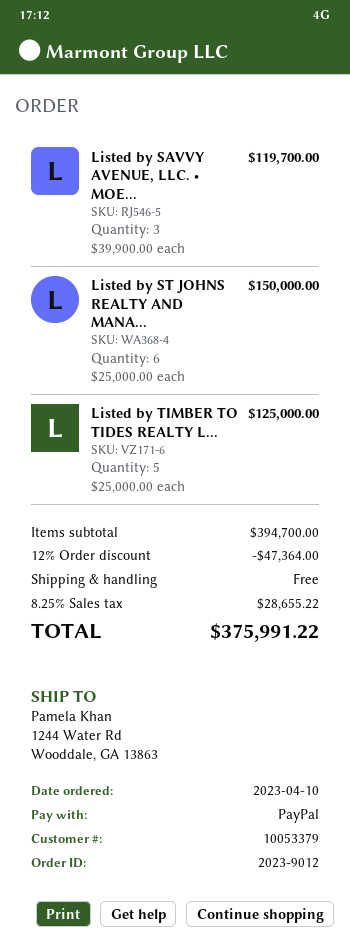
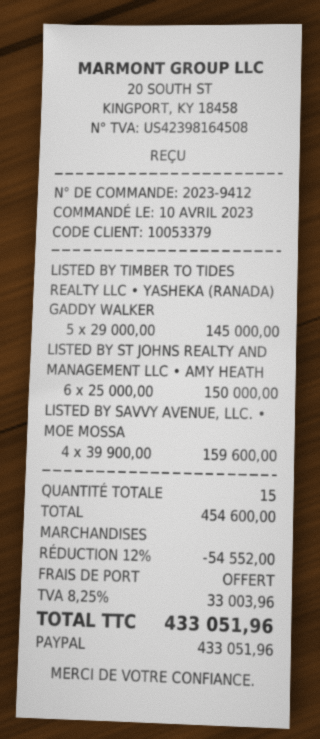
order number: 2023-9012 -> 2023-9412
Listed by SAVVY AVENUE, LLC. • MOE...: 3 x 39900.00 = 119700.00 -> 4 x 39900.00 = 159600.00
Listed by TIMBER TO TIDES REALTY L...: 5 x 25000.00 = 125000.00 -> 5 x 29000.00 = 145000.00
subtotal: 394700.00 -> 454600.00
discount: 12% = 47364.00 -> 12% = 54552.00
tax: 8.25% = 28655.22 -> 8.25% = 33003.96
total: 375991.22 -> 433051.96

